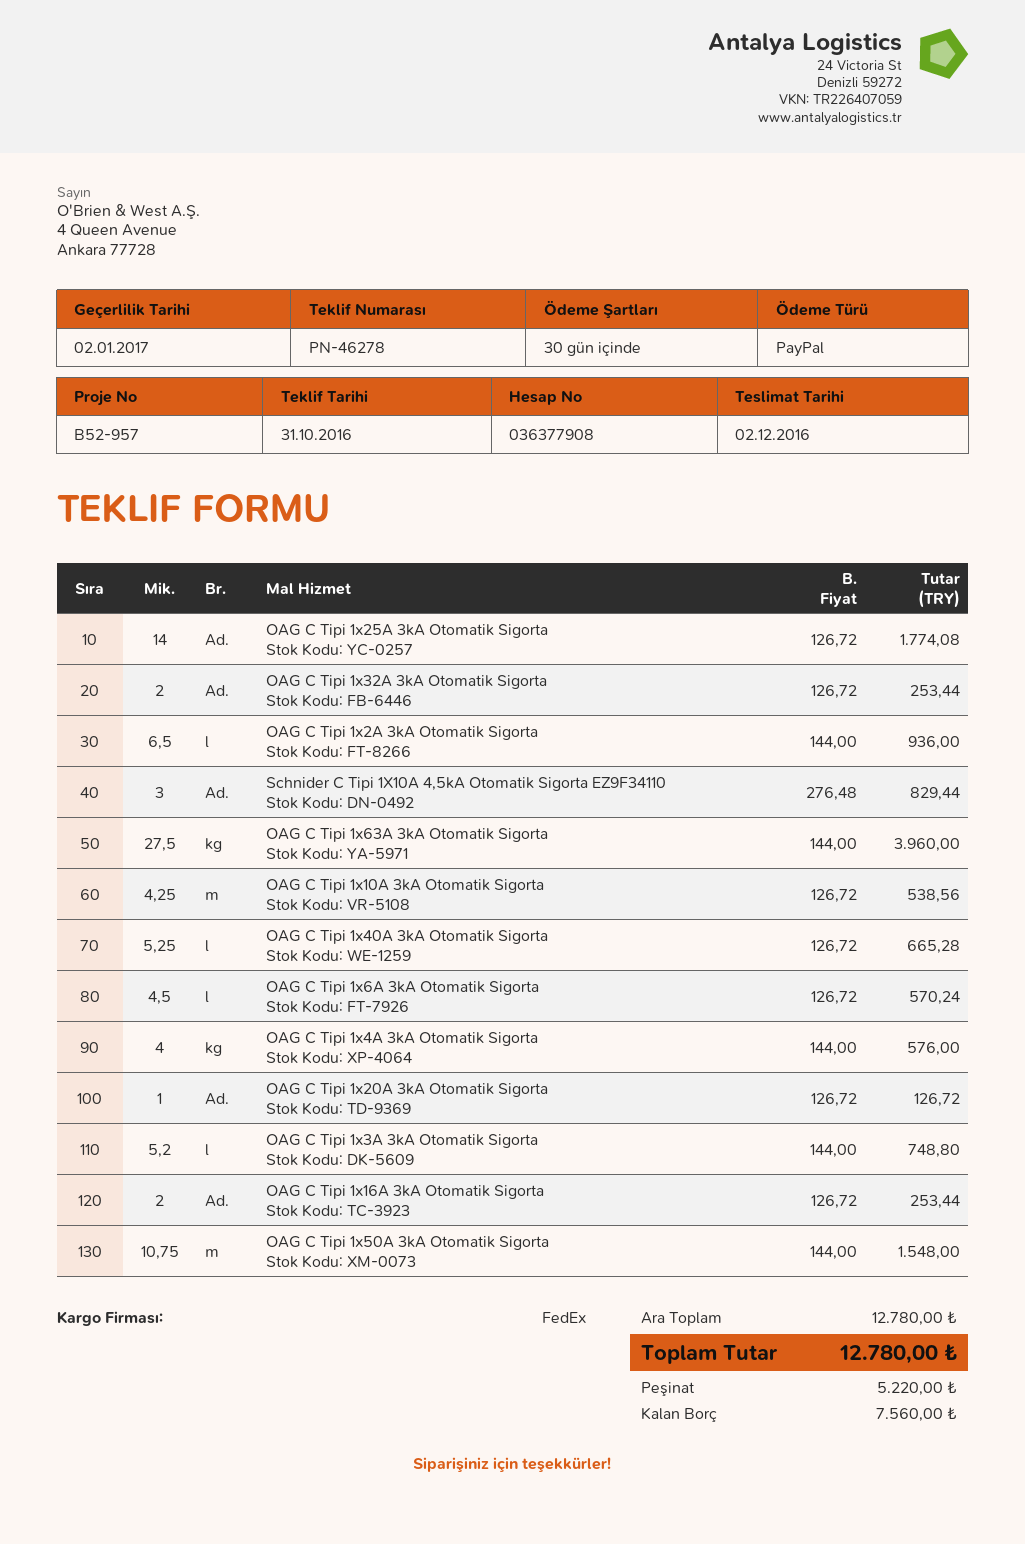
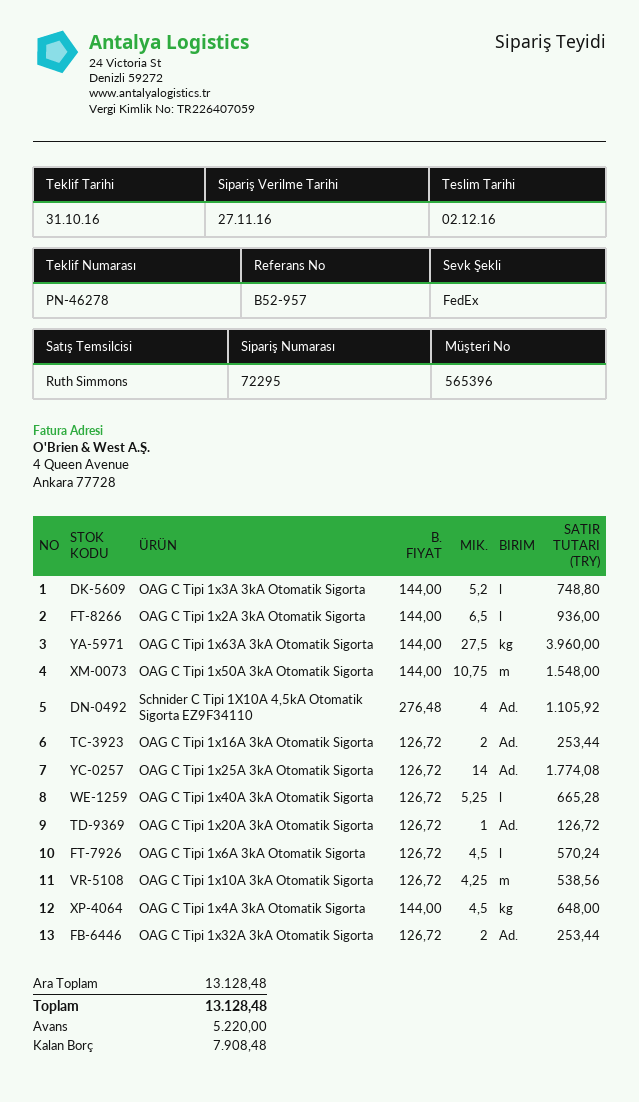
Schnider C Tipi 1X10A 4,5kA Otomatik Sigorta EZ9F34110: 3 x 276.48 = 829.44 -> 4 x 276.48 = 1105.92
OAG C Tipi 1x4A 3kA Otomatik Sigorta: 4 x 144.00 = 576.00 -> 4.5 x 144.00 = 648.00
subtotal: 12780.00 -> 13128.48
total: 12780.00 -> 13128.48
balance: 7560.00 -> 7908.48

